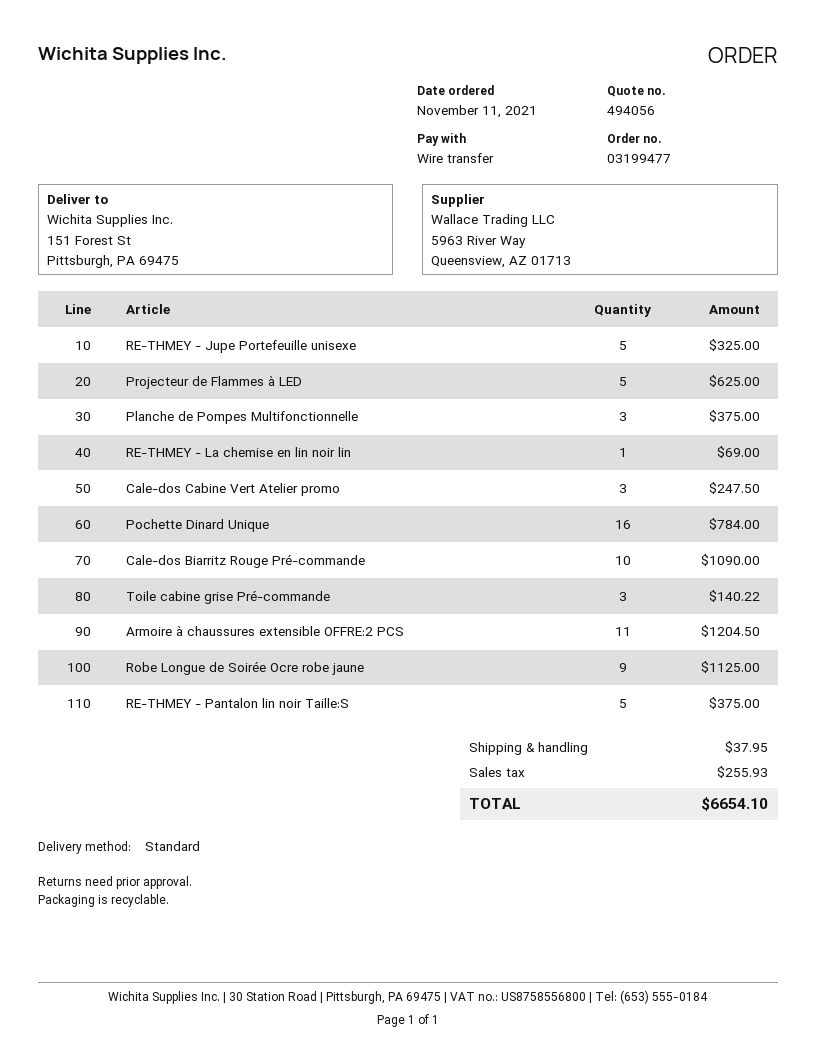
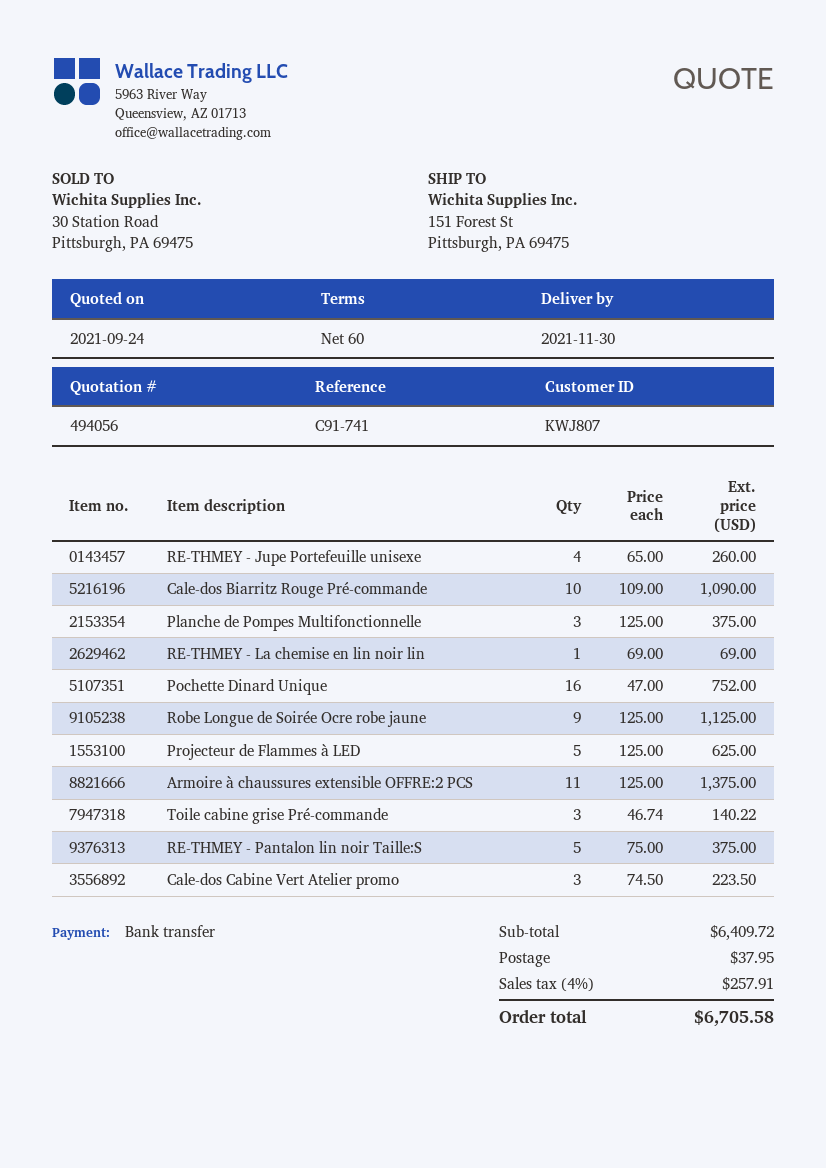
RE-THMEY - Jupe Portefeuille unisexe: 5 for 325.00 -> 4 for 260.00
Cale-dos Cabine Vert Atelier promo: 3 for 247.50 -> 3 for 223.50
Pochette Dinard Unique: 16 for 784.00 -> 16 for 752.00
Armoire à chaussures extensible OFFRE:2 PCS: 11 for 1204.50 -> 11 for 1375.00
tax: 255.93 -> 257.91
total: 6654.10 -> 6705.58

